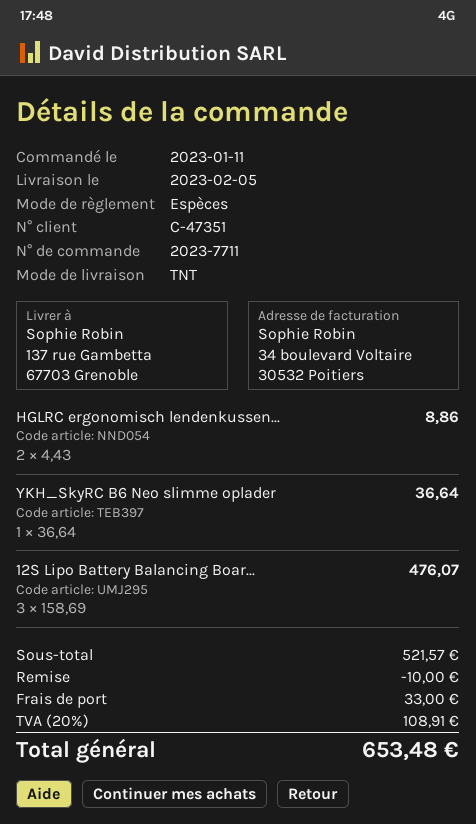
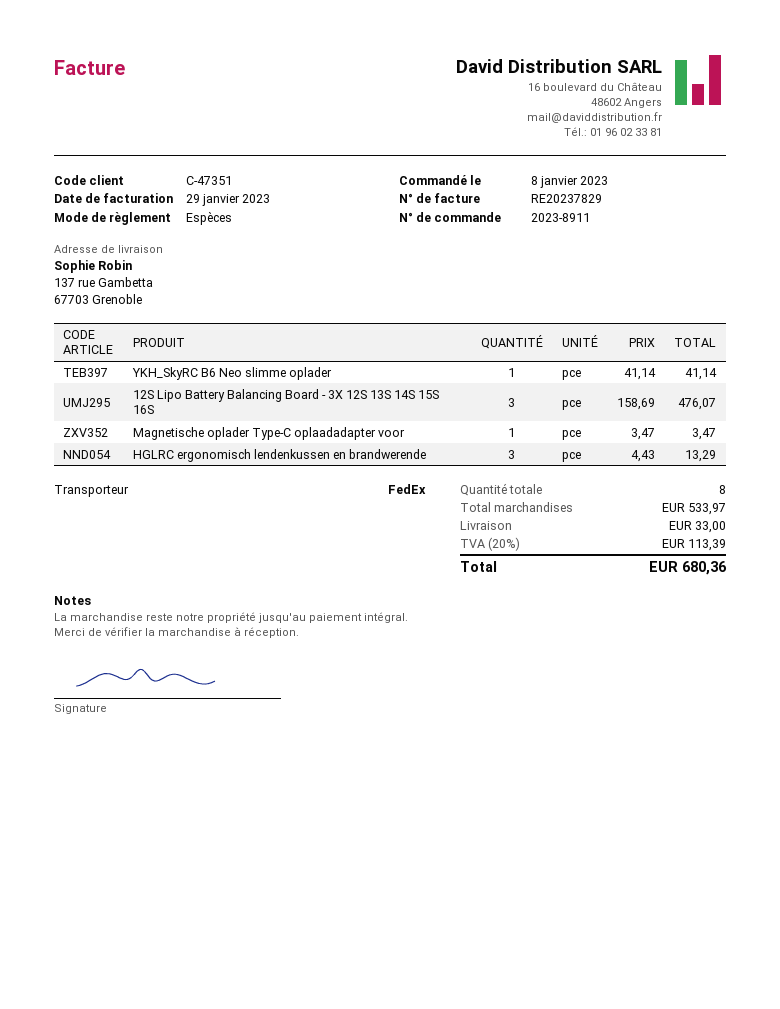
order number: 2023-7711 -> 2023-8911
order date: 2023-01-11 -> 2023-01-08
shipping method: TNT -> FedEx
HGLRC ergonomisch lendenkussen...: 2 x 4.43 = 8.86 -> 3 x 4.43 = 13.29
YKH_SkyRC B6 Neo slimme oplader: 1 x 36.64 = 36.64 -> 1 x 41.14 = 41.14
Magnetische oplader Type-C oplaadadapter voor: none -> 1 x 3.47 = 3.47
subtotal: 521.57 -> 533.97
discount: 10.00 -> none
tax: 20% = 108.91 -> 20% = 113.39
total: 653.48 -> 680.36

